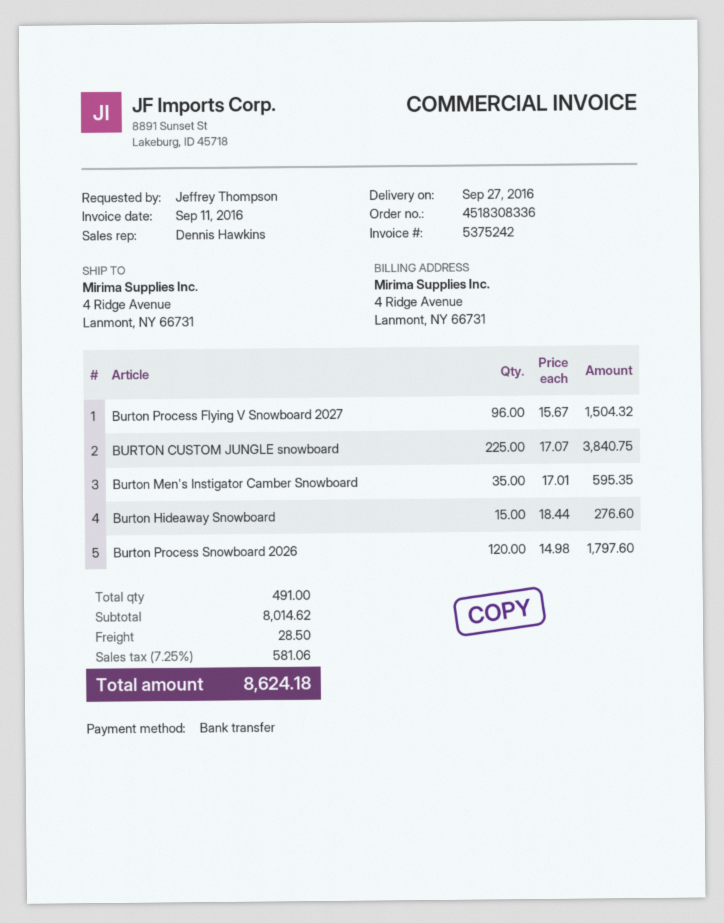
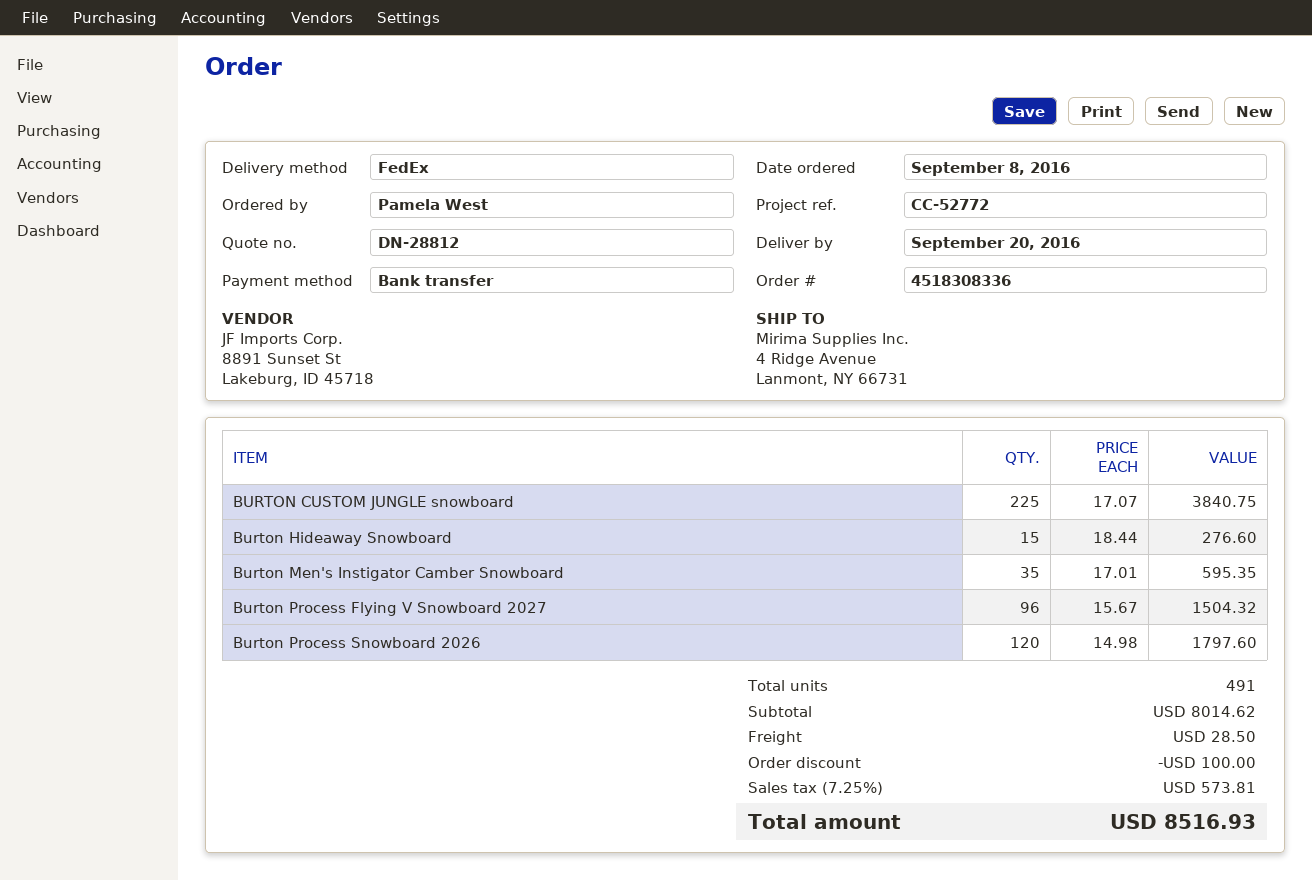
delivery date: 2016-09-27 -> 2016-09-20
ordered by: Jeffrey Thompson -> Pamela West
discount: none -> 100.00
tax: 7.25% = 581.06 -> 7.25% = 573.81
total: 8624.18 -> 8516.93

